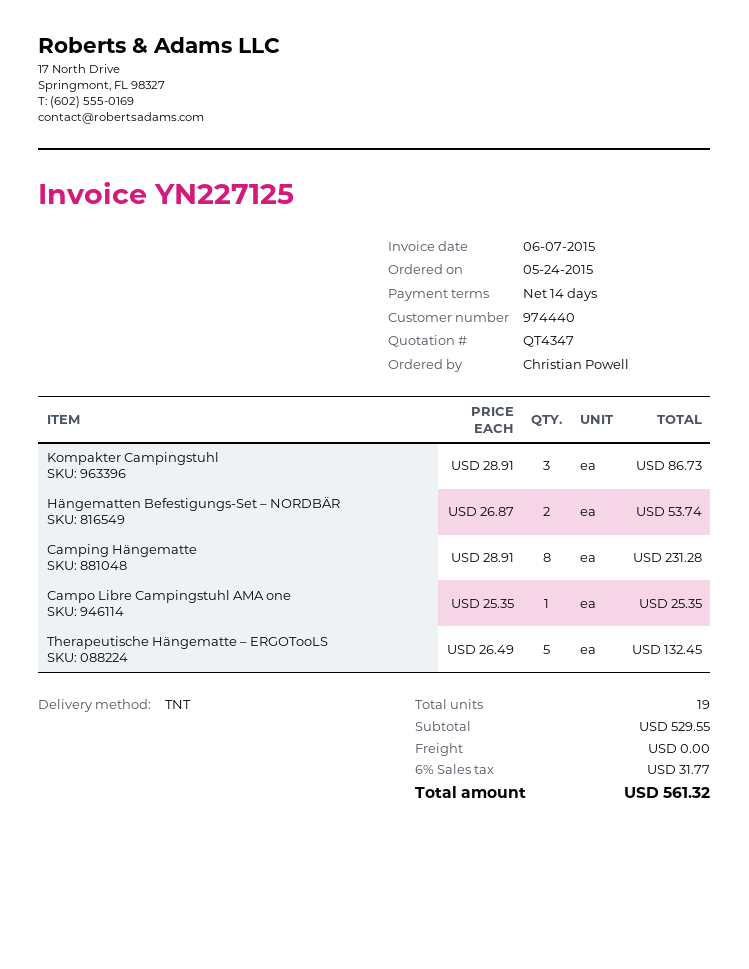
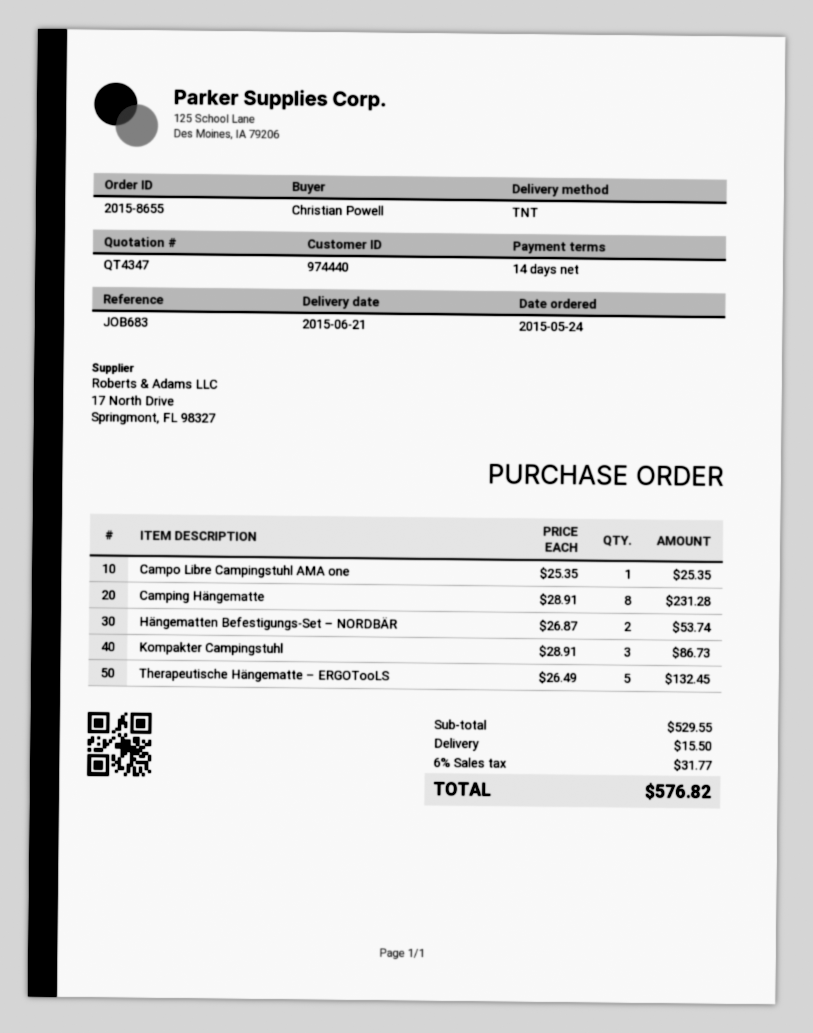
shipping: 0.00 -> 15.50
total: 561.32 -> 576.82

